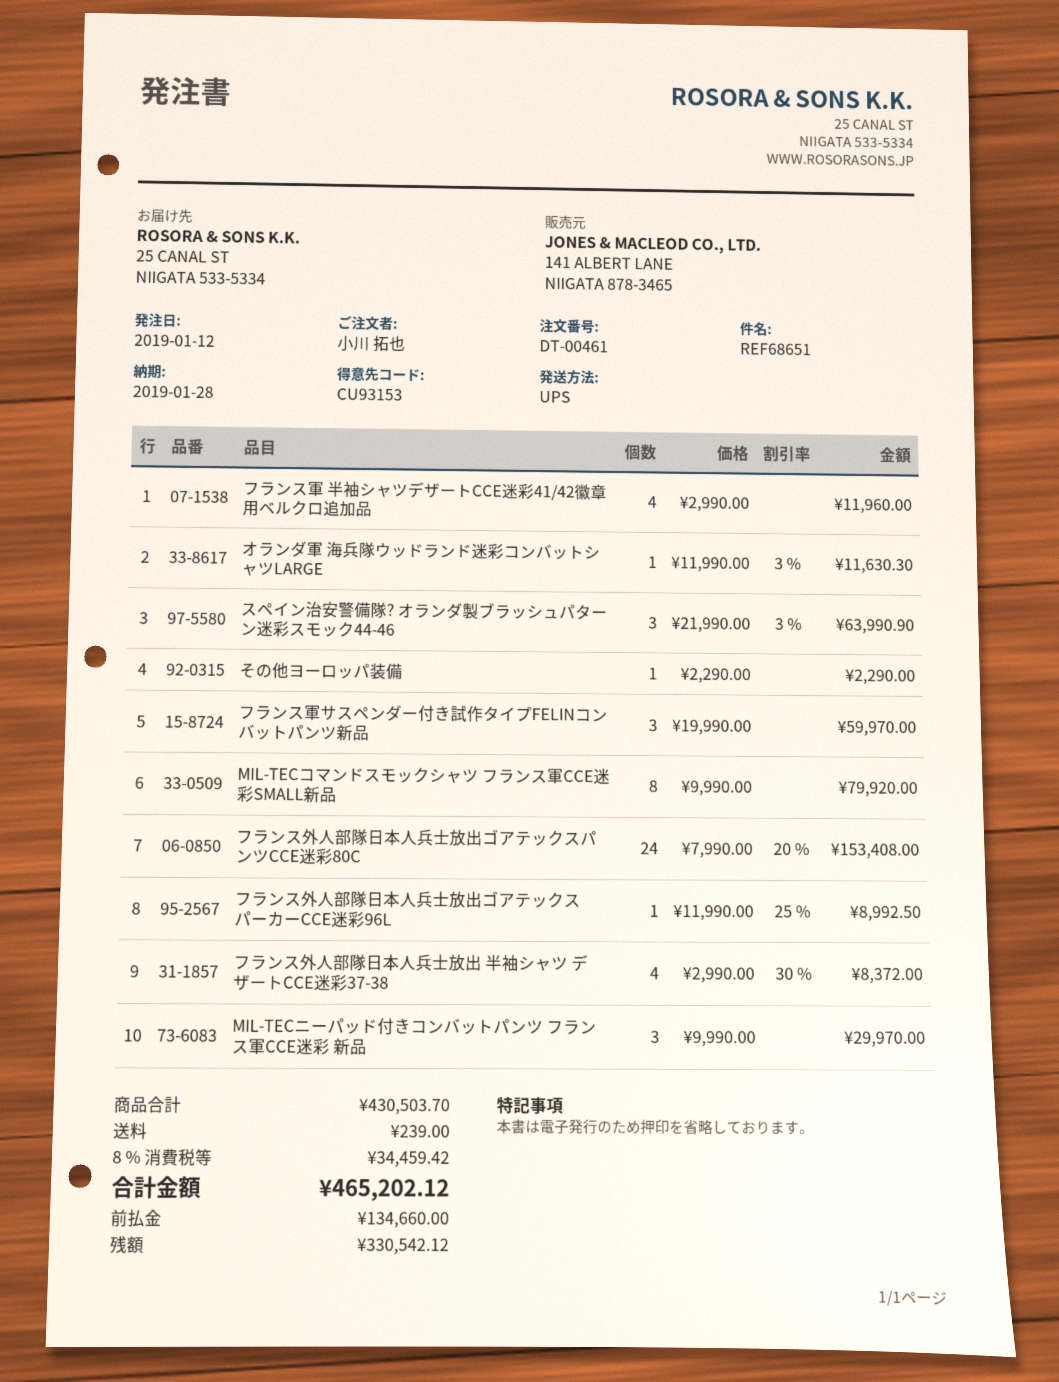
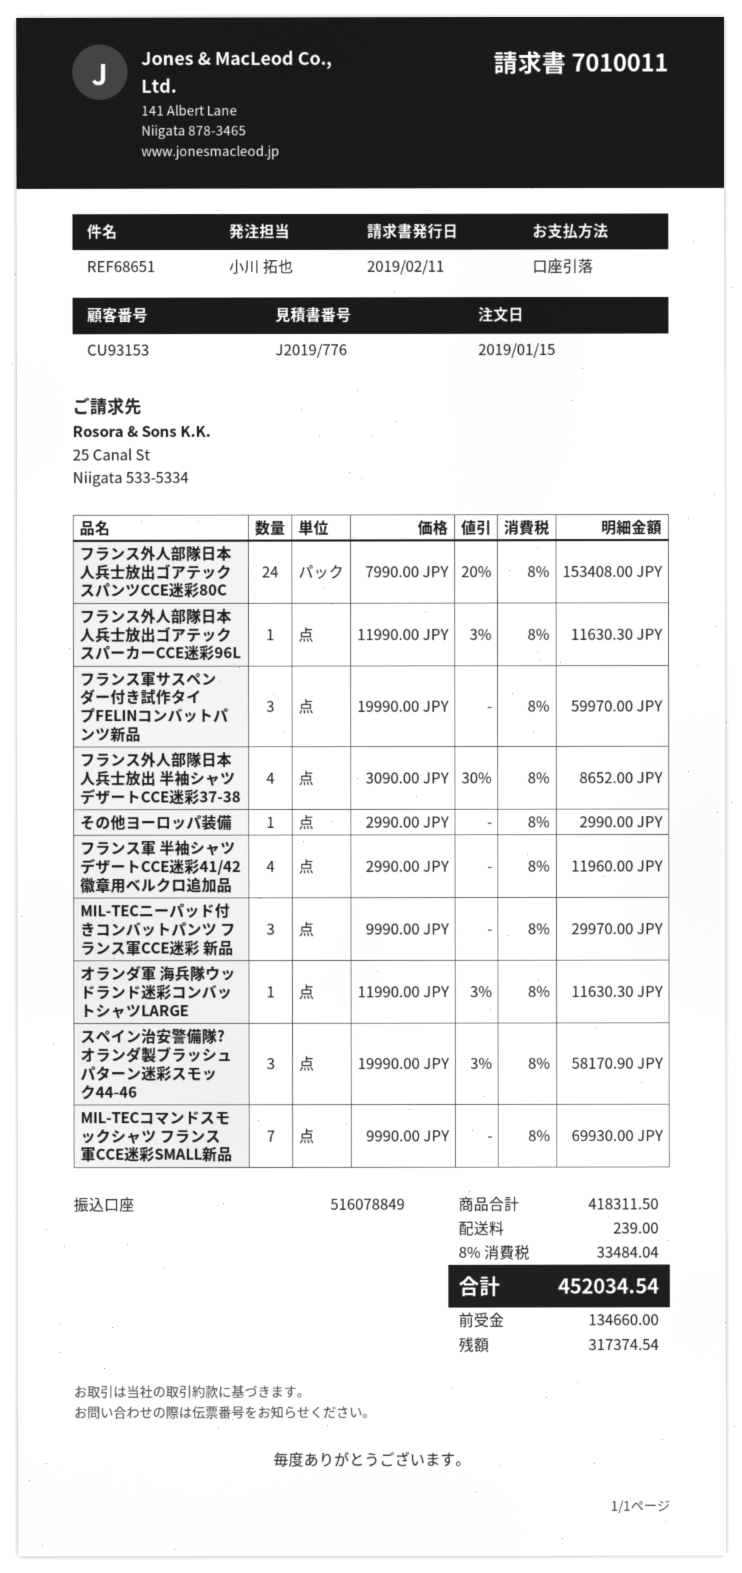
order date: 2019-01-12 -> 2019-01-15
スペイン治安警備隊? オランダ製ブラッシュパターン迷彩スモック44-46: 3 x 21990.00 - 3% = 63990.90 -> 3 x 19990.00 - 3% = 58170.90
その他ヨーロッパ装備: 1 x 2290.00 = 2290.00 -> 1 x 2990.00 = 2990.00
MIL-TECコマンドスモックシャツ フランス軍CCE迷彩SMALL新品: 8 x 9990.00 = 79920.00 -> 7 x 9990.00 = 69930.00
フランス外人部隊日本人兵士放出ゴアテックスパーカーCCE迷彩96L: 1 x 11990.00 - 25% = 8992.50 -> 1 x 11990.00 - 3% = 11630.30
フランス外人部隊日本人兵士放出 半袖シャツ デザートCCE迷彩37-38: 4 x 2990.00 - 30% = 8372.00 -> 4 x 3090.00 - 30% = 8652.00
subtotal: 430503.70 -> 418311.50
tax: 8% = 34459.42 -> 8% = 33484.04
total: 465202.12 -> 452034.54
balance: 330542.12 -> 317374.54

